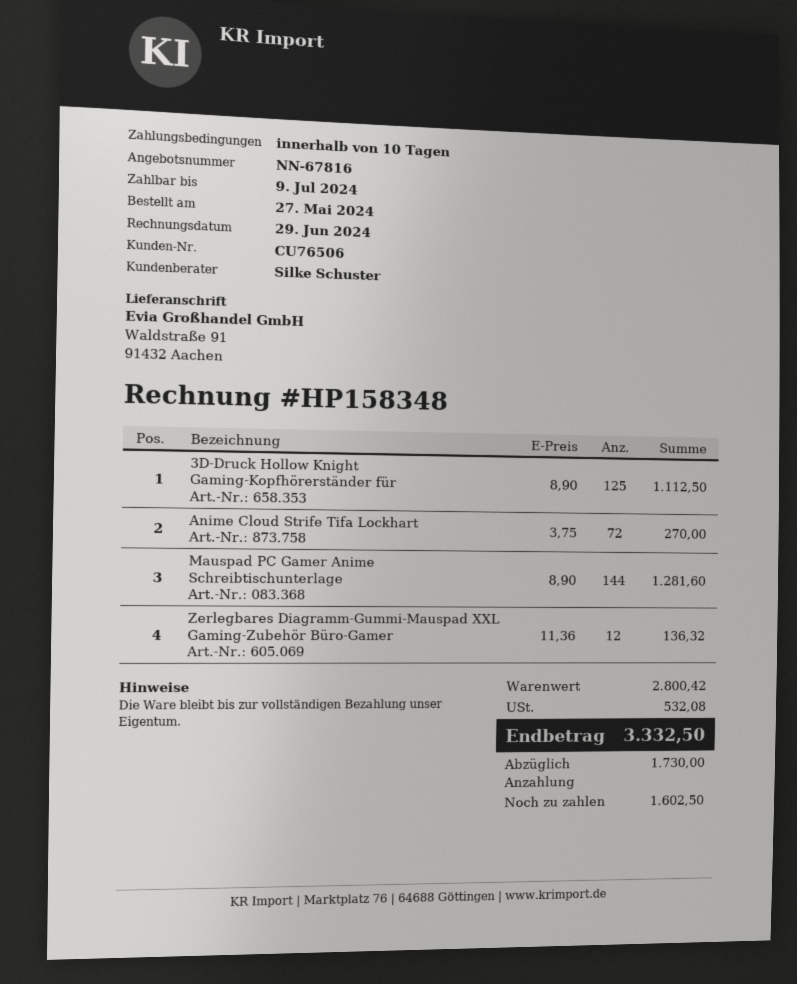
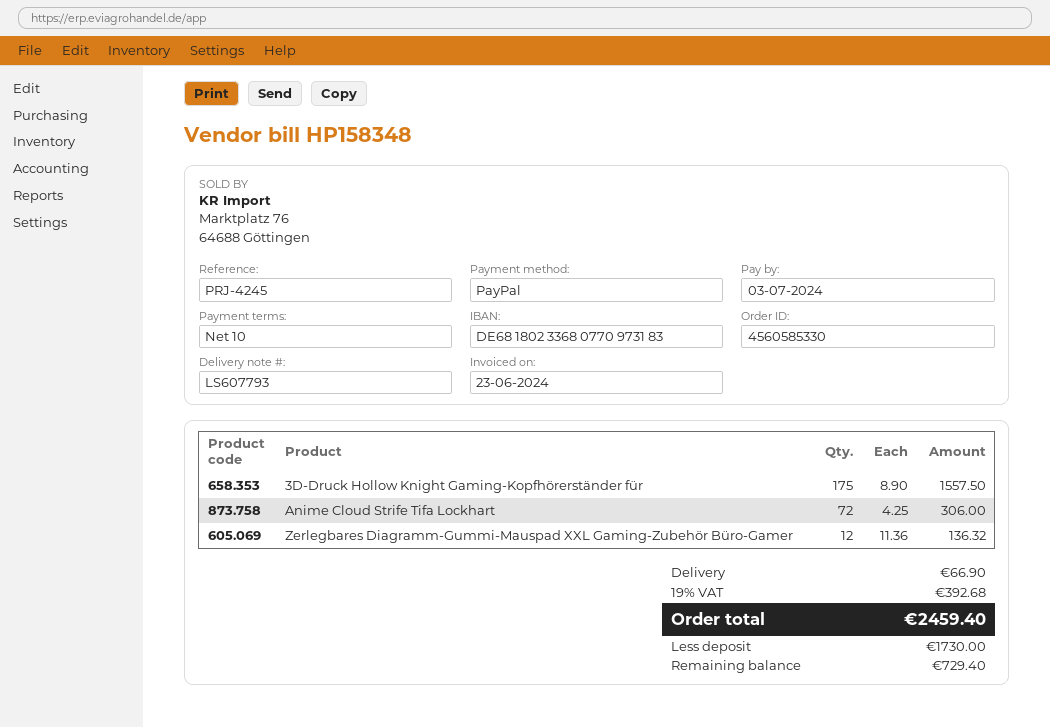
invoice date: 2024-06-29 -> 2024-06-23
due date: 2024-07-09 -> 2024-07-03
3D-Druck Hollow Knight Gaming-Kopfhörerständer für: 125 x 8.90 = 1112.50 -> 175 x 8.90 = 1557.50
Anime Cloud Strife Tifa Lockhart: 72 x 3.75 = 270.00 -> 72 x 4.25 = 306.00
Mauspad PC Gamer Anime Schreibtischunterlage: 144 x 8.90 = 1281.60 -> none
shipping: none -> 66.90
tax: 532.08 -> 392.68
total: 3332.50 -> 2459.40
balance: 1602.50 -> 729.40

